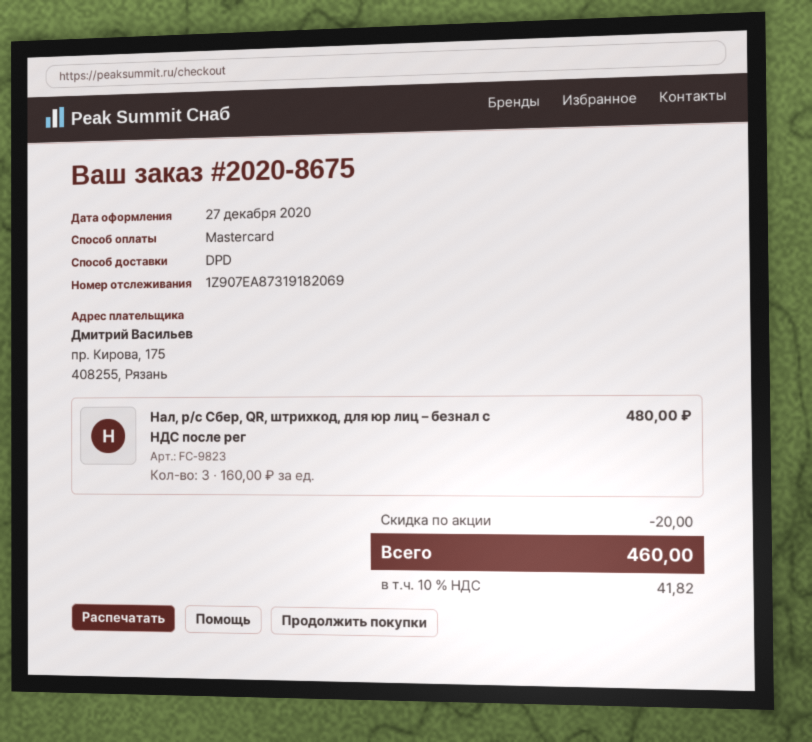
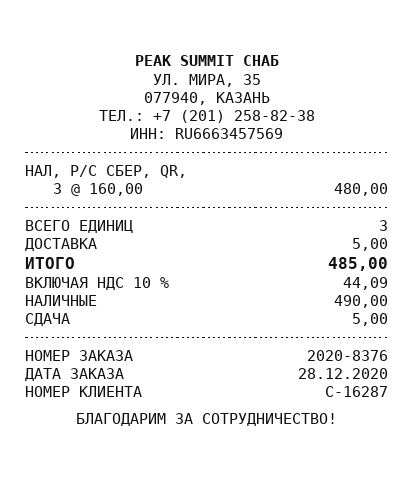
order number: 2020-8675 -> 2020-8376
order date: 2020-12-27 -> 2020-12-28
payment method: Mastercard -> cash
discount: 20.00 -> none
shipping: none -> 5.00
tax: 10% = 41.82 -> 10% = 44.09
total: 460.00 -> 485.00

